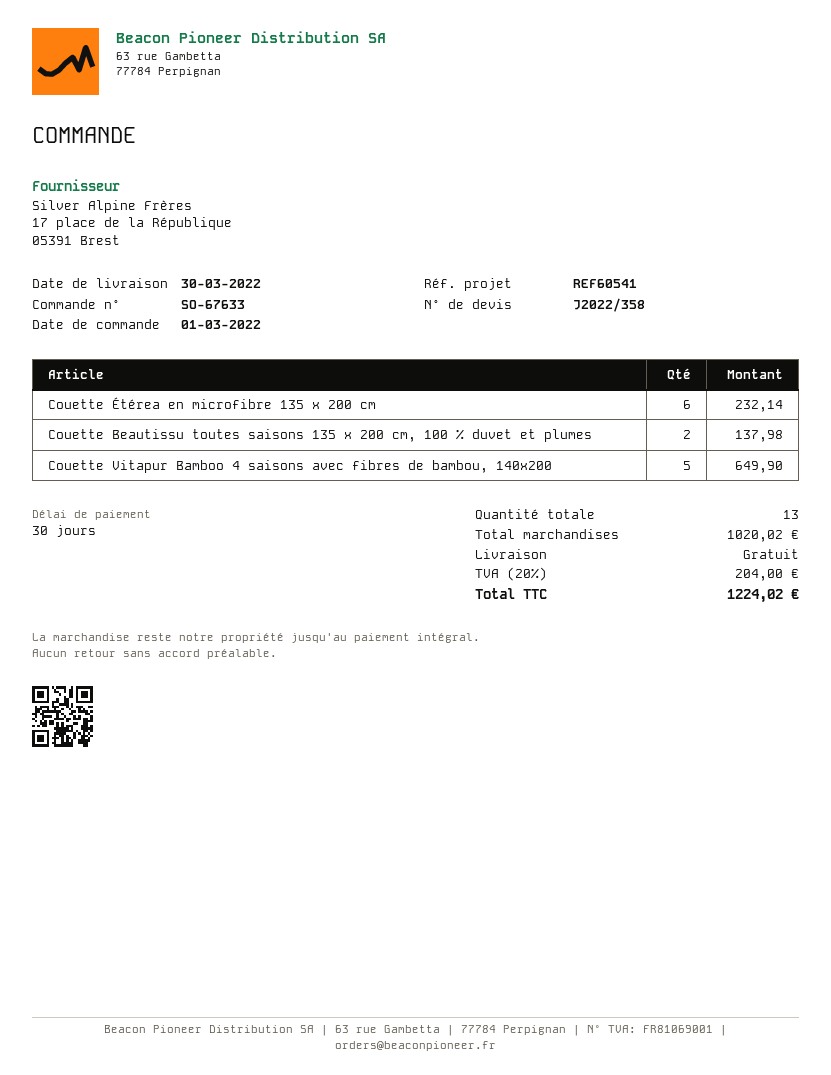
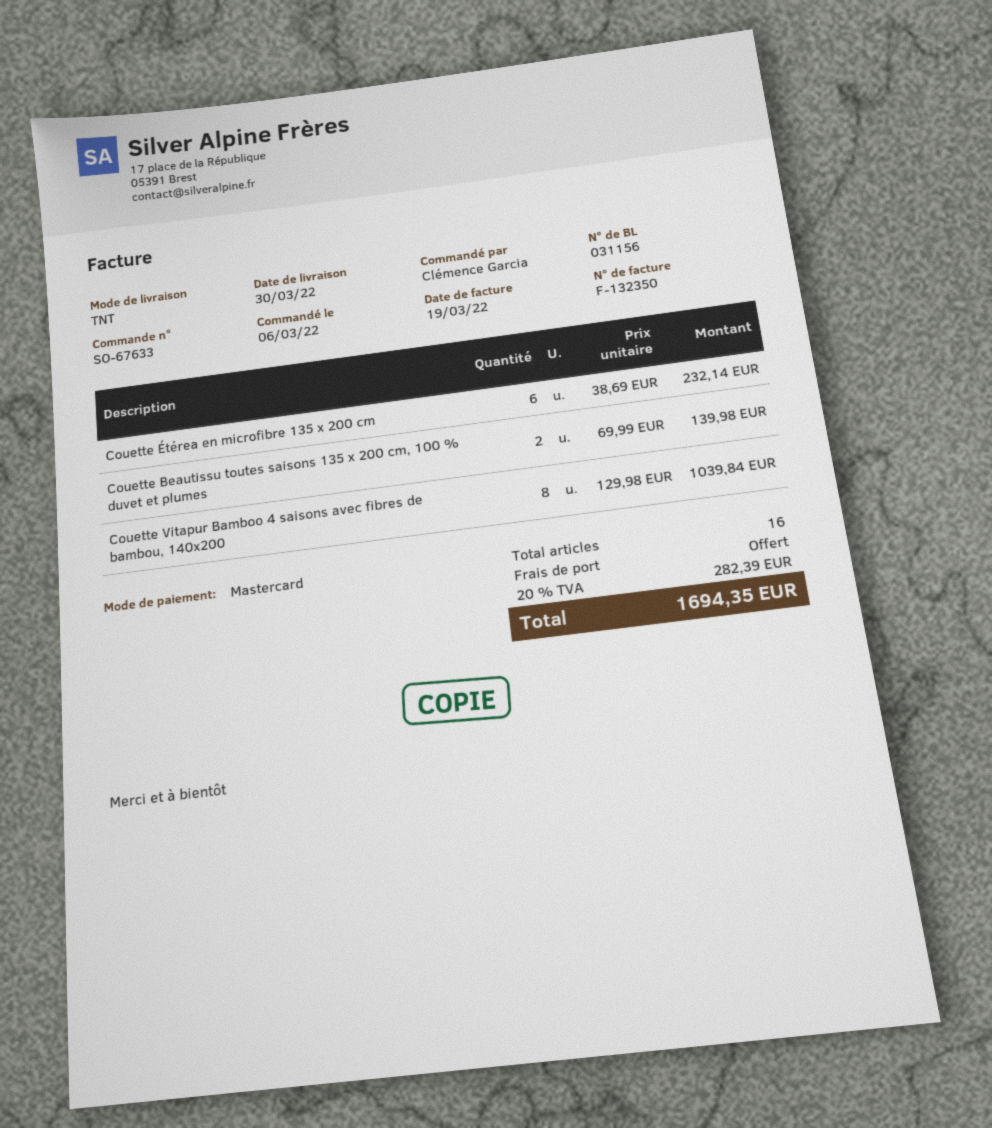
order date: 2022-03-01 -> 2022-03-06
Couette Beautissu toutes saisons 135 x 200 cm, 100 % duvet et plumes: 2 for 137.98 -> 2 for 139.98
Couette Vitapur Bamboo 4 saisons avec fibres de bambou, 140x200: 5 for 649.90 -> 8 for 1039.84
total quantity: 13 -> 16
tax: 20% = 204.00 -> 20% = 282.39
total: 1224.02 -> 1694.35

